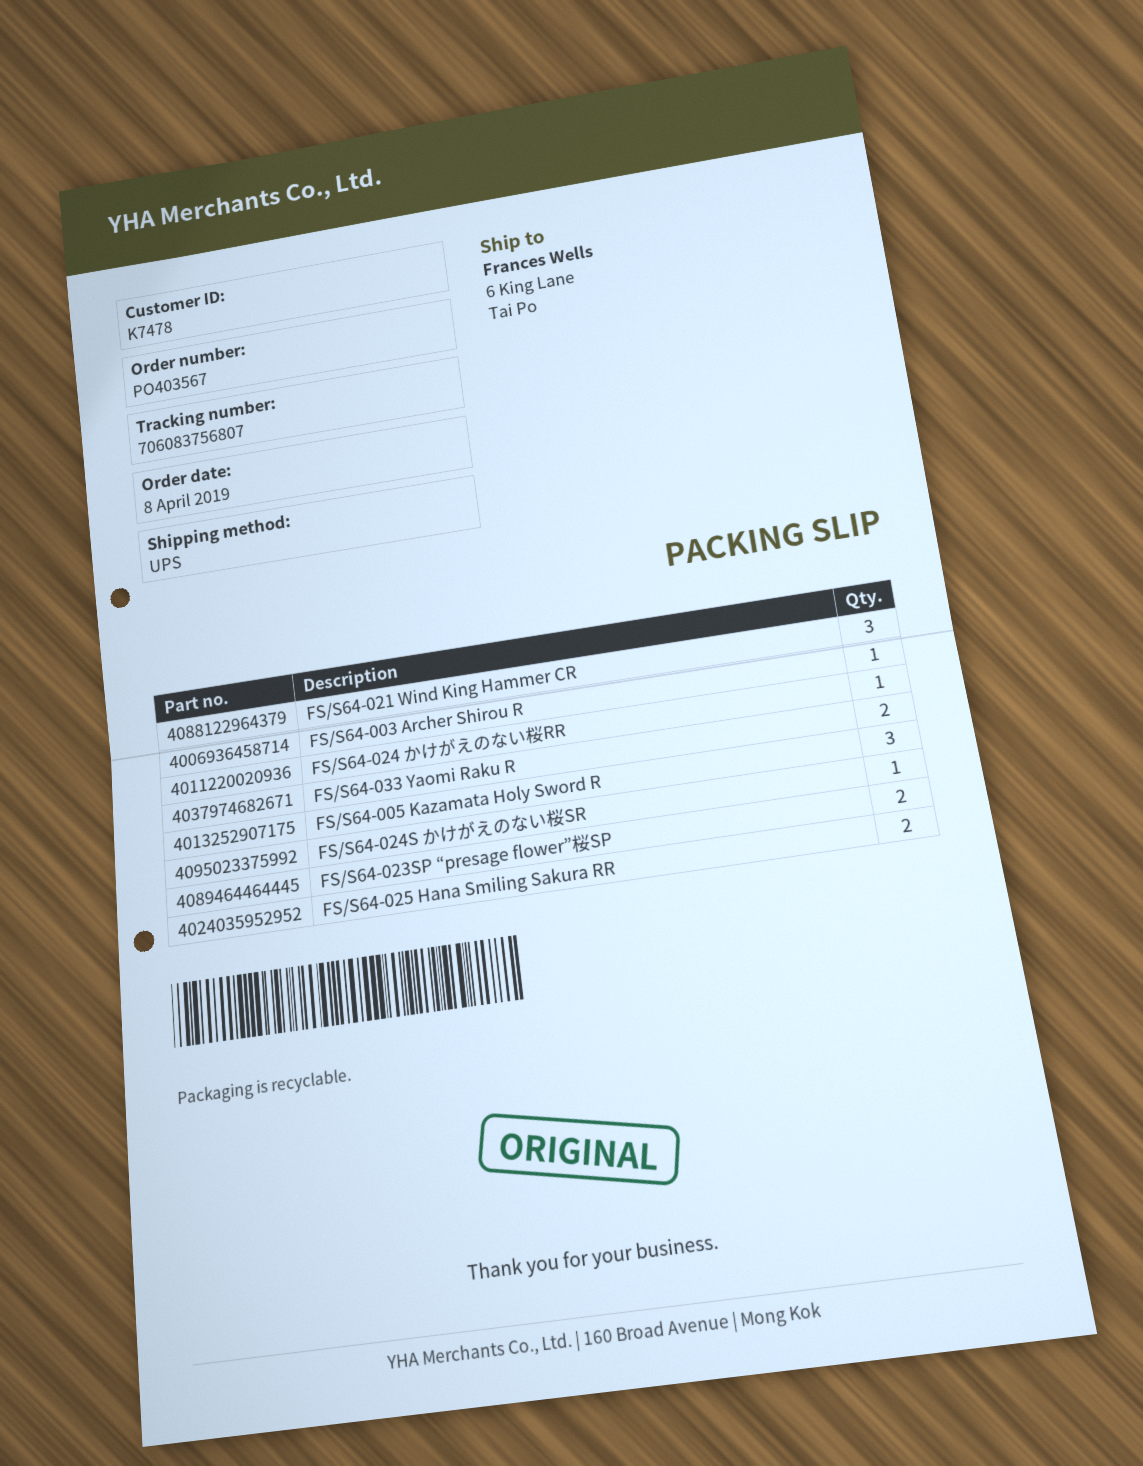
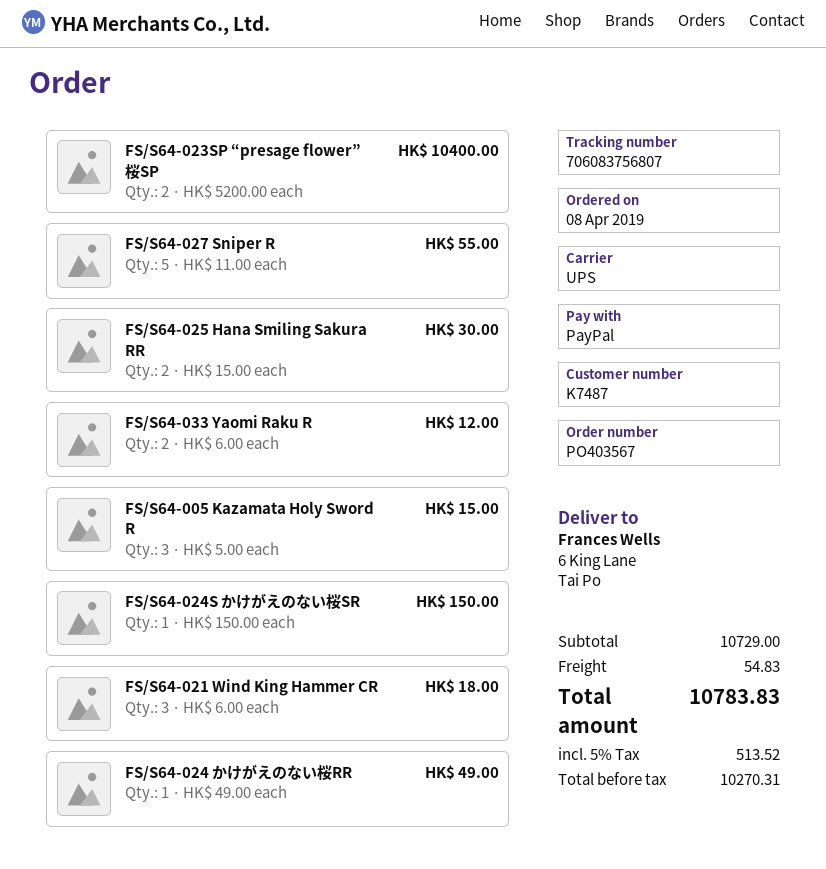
customer number: K7478 -> K7487
FS/S64-003 Archer Shirou R: 1 -> none
FS/S64-027 Sniper R: none -> 5

